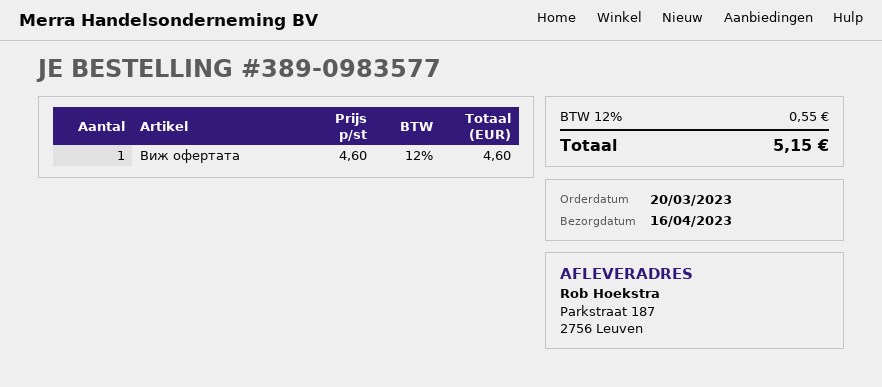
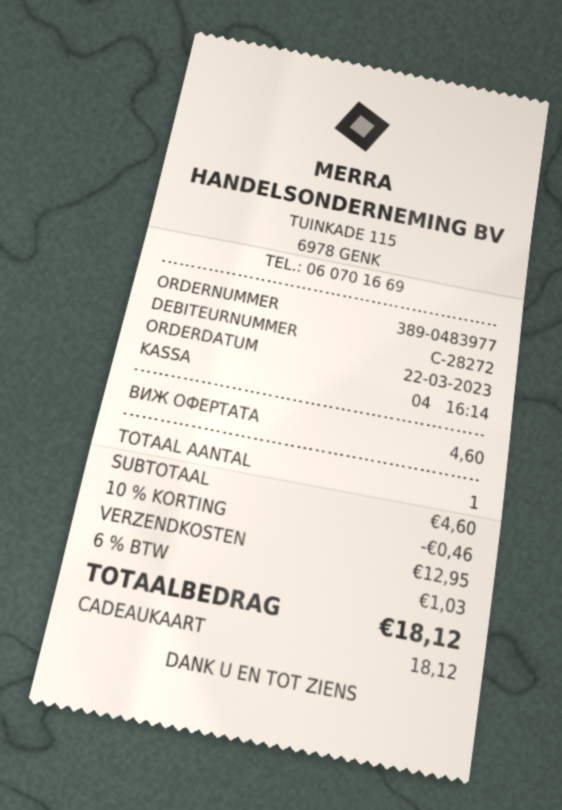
order number: 389-0983577 -> 389-0483977
order date: 2023-03-20 -> 2023-03-22
discount: none -> 10% = 0.46
shipping: none -> 12.95
tax: 12% = 0.55 -> 6% = 1.03
total: 5.15 -> 18.12

